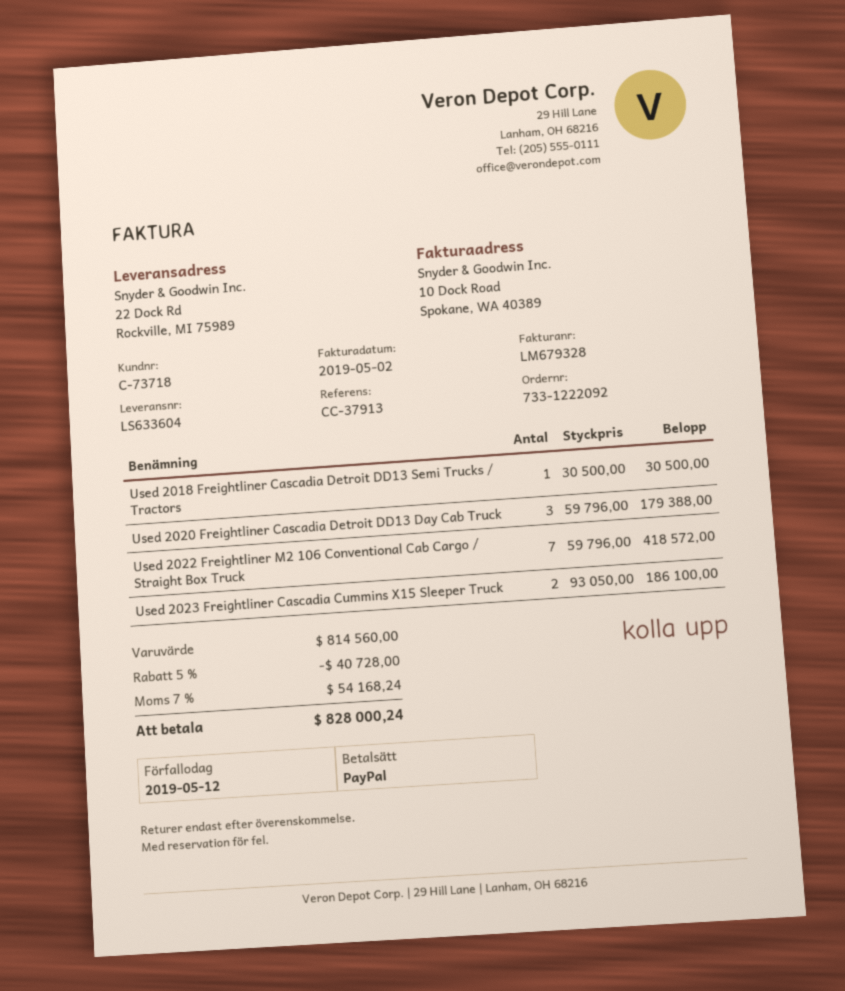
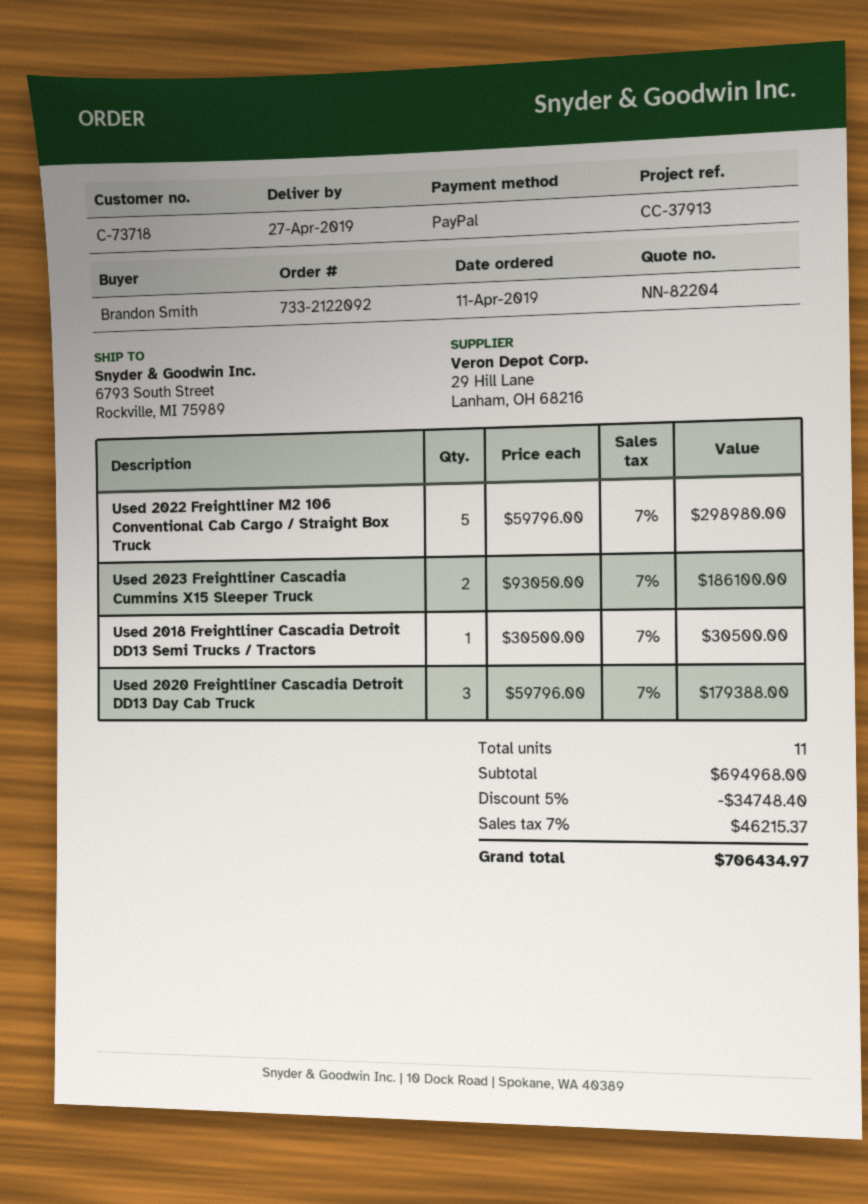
order number: 733-1222092 -> 733-2122092
ship to: 22 Dock Rd, Rockville, MI 75989 -> 6793 South Street, Rockville, MI 75989
Used 2022 Freightliner M2 106 Conventional Cab Cargo / Straight Box Truck: 7 x 59796.00 = 418572.00 -> 5 x 59796.00 = 298980.00
subtotal: 814560.00 -> 694968.00
discount: 5% = 40728.00 -> 5% = 34748.40
tax: 7% = 54168.24 -> 7% = 46215.37
total: 828000.24 -> 706434.97

